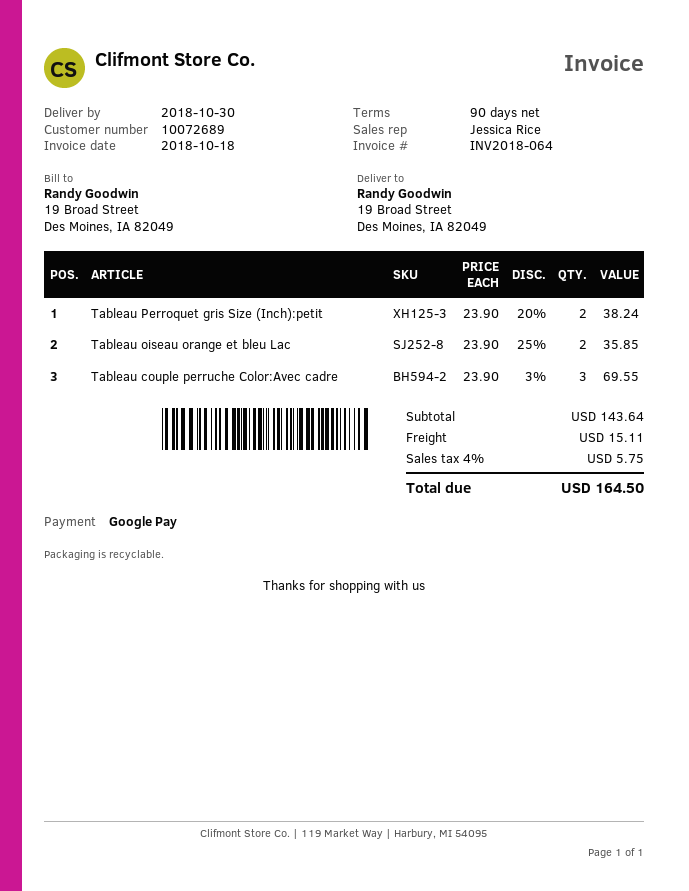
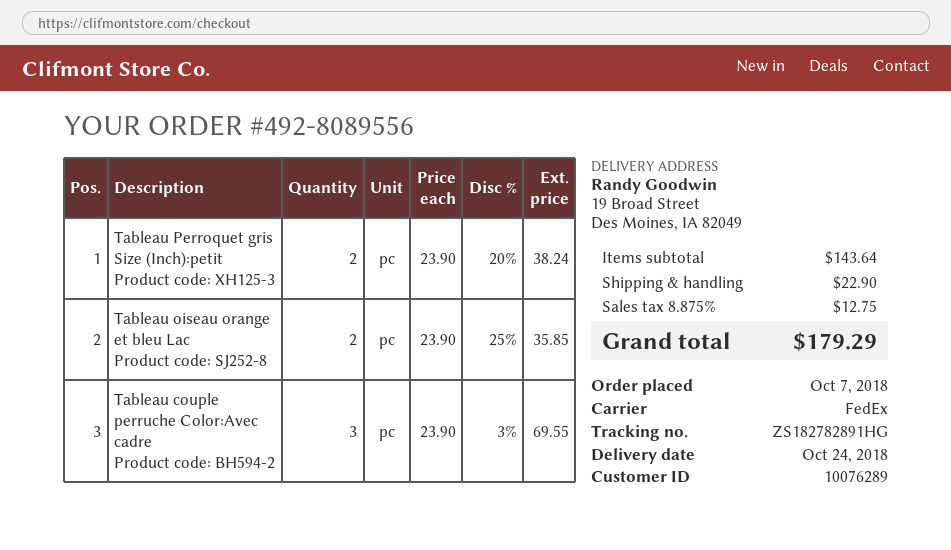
delivery date: 2018-10-30 -> 2018-10-24
customer number: 10072689 -> 10076289
shipping: 15.11 -> 22.90
tax: 4% = 5.75 -> 8.875% = 12.75
total: 164.50 -> 179.29

